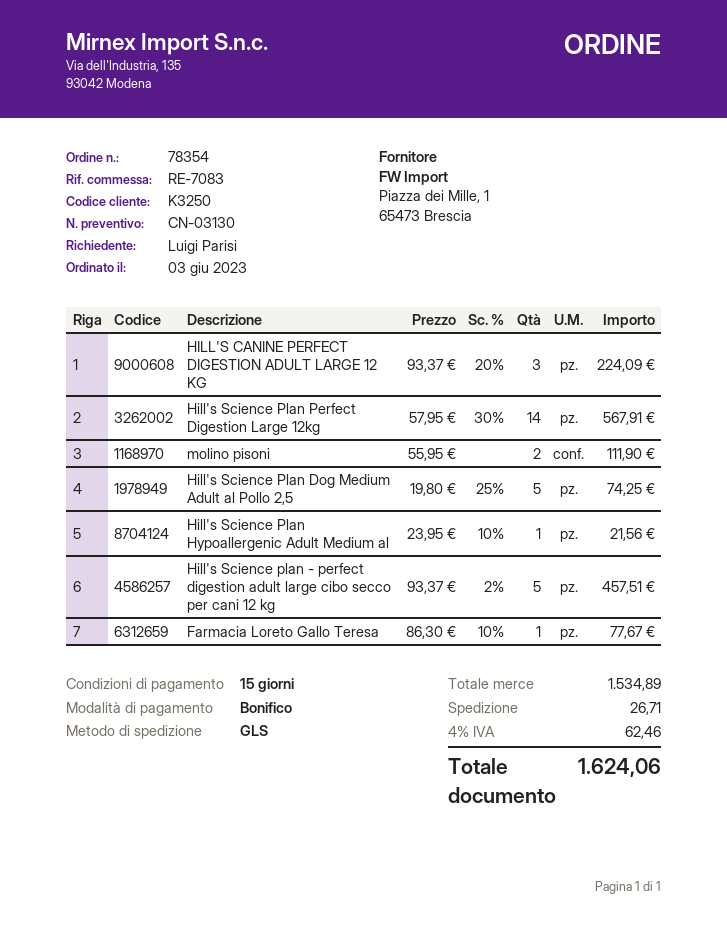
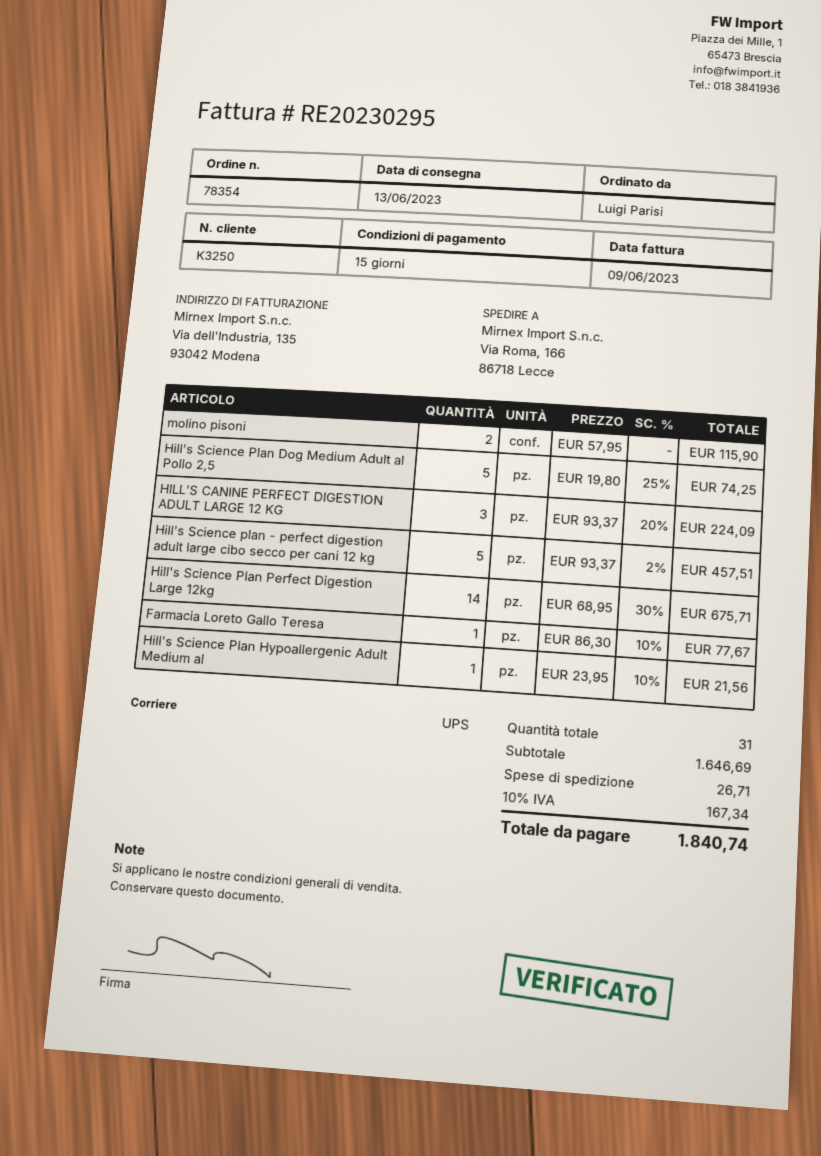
shipping method: GLS -> UPS
Hill's Science Plan Perfect Digestion Large 12kg: 14 x 57.95 - 30% = 567.91 -> 14 x 68.95 - 30% = 675.71
molino pisoni: 2 x 55.95 = 111.90 -> 2 x 57.95 = 115.90
subtotal: 1534.89 -> 1646.69
tax: 4% = 62.46 -> 10% = 167.34
total: 1624.06 -> 1840.74

